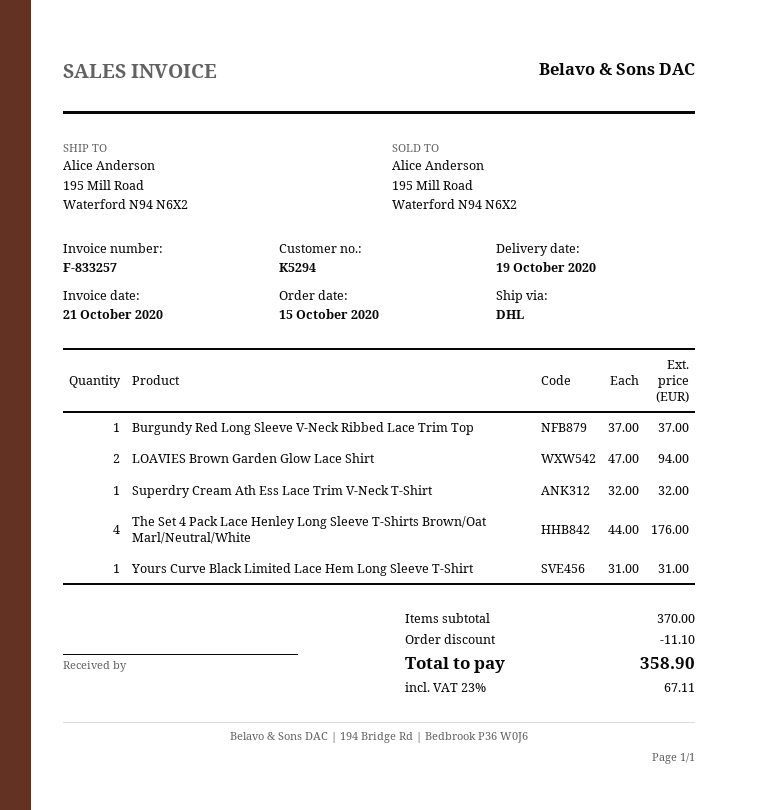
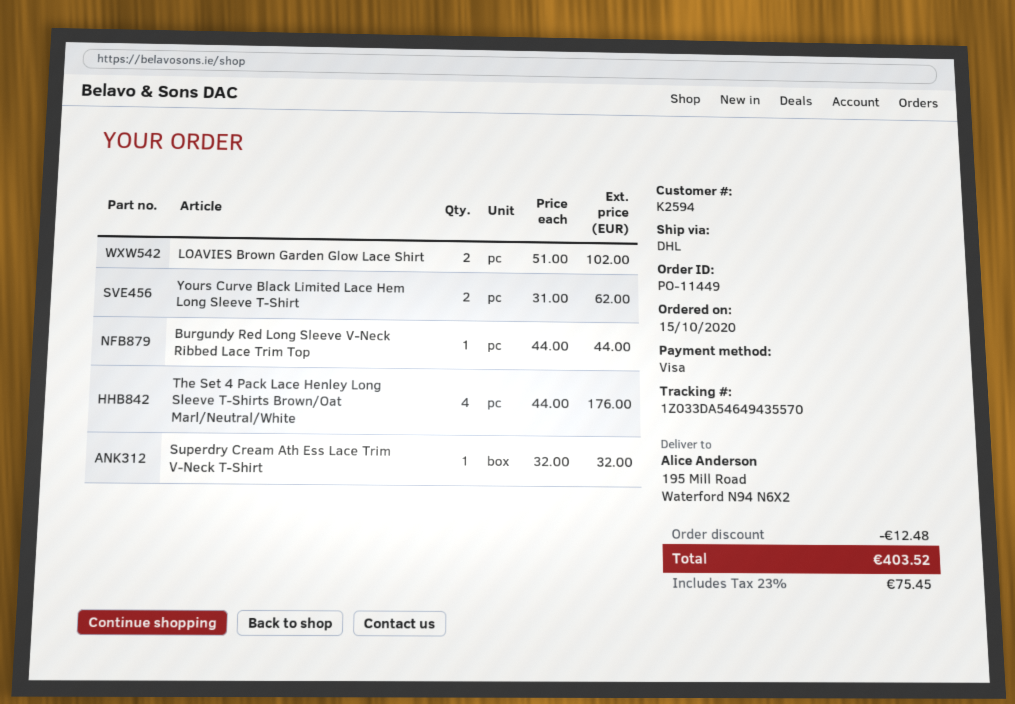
customer number: K5294 -> K2594
Burgundy Red Long Sleeve V-Neck Ribbed Lace Trim Top: 1 x 37.00 = 37.00 -> 1 x 44.00 = 44.00
LOAVIES Brown Garden Glow Lace Shirt: 2 x 47.00 = 94.00 -> 2 x 51.00 = 102.00
Yours Curve Black Limited Lace Hem Long Sleeve T-Shirt: 1 x 31.00 = 31.00 -> 2 x 31.00 = 62.00
discount: 11.10 -> 12.48
tax: 23% = 67.11 -> 23% = 75.45
total: 358.90 -> 403.52

